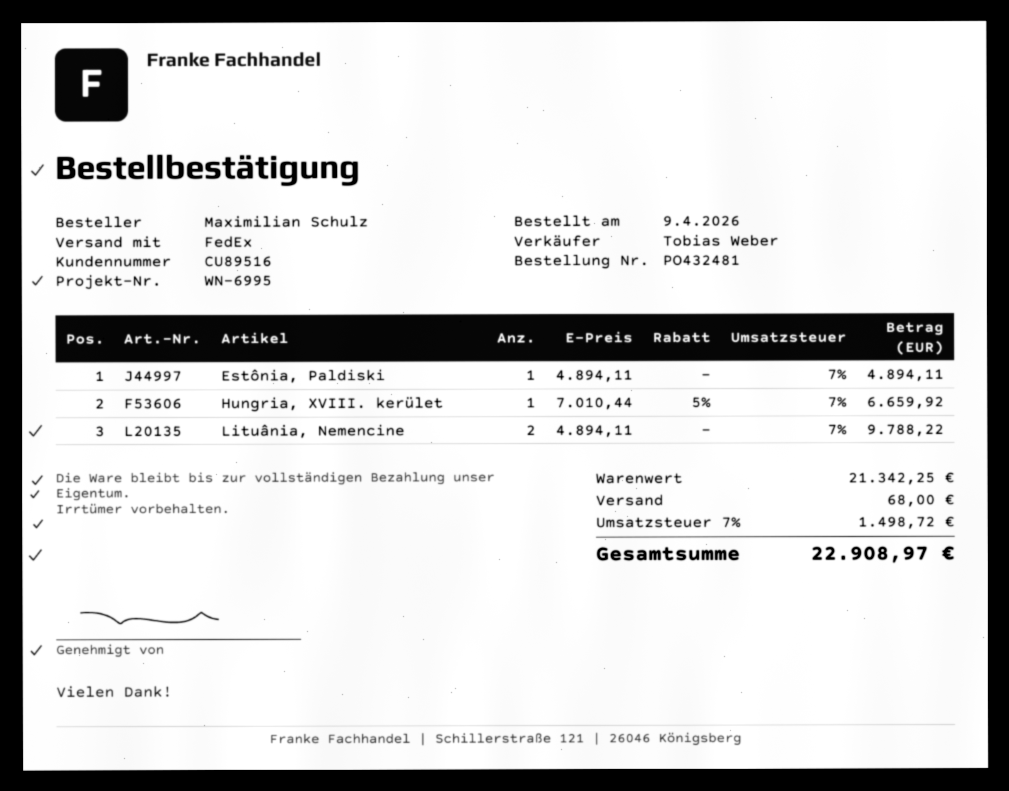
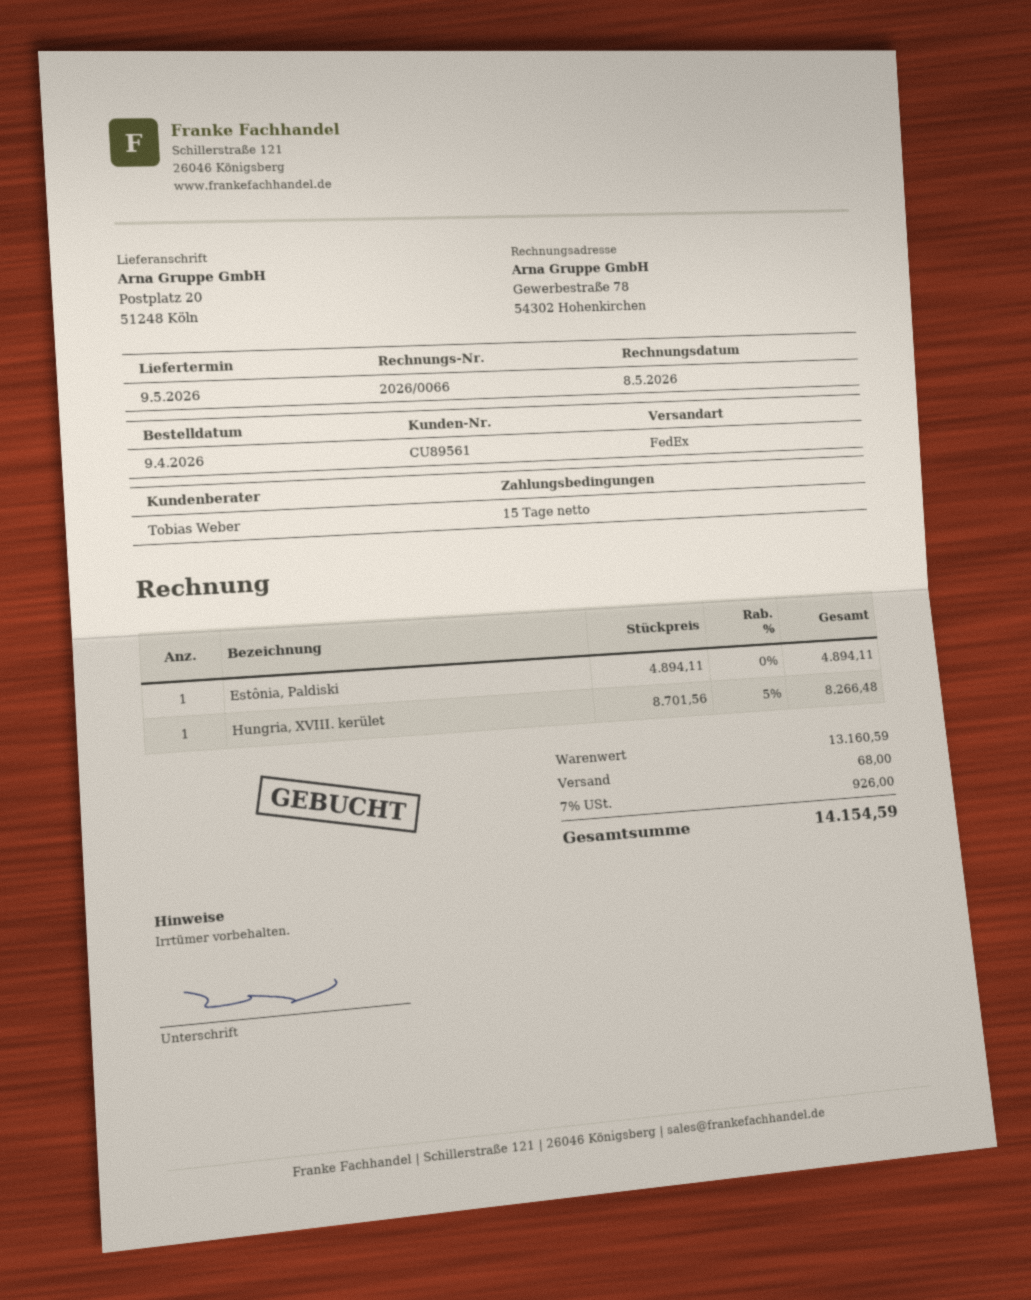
customer number: CU89516 -> CU89561
Hungria, XVIII. kerület: 1 x 7010.44 - 5% = 6659.92 -> 1 x 8701.56 - 5% = 8266.48
Lituânia, Nemencine: 2 x 4894.11 = 9788.22 -> none
subtotal: 21342.25 -> 13160.59
tax: 7% = 1498.72 -> 7% = 926.00
total: 22908.97 -> 14154.59

